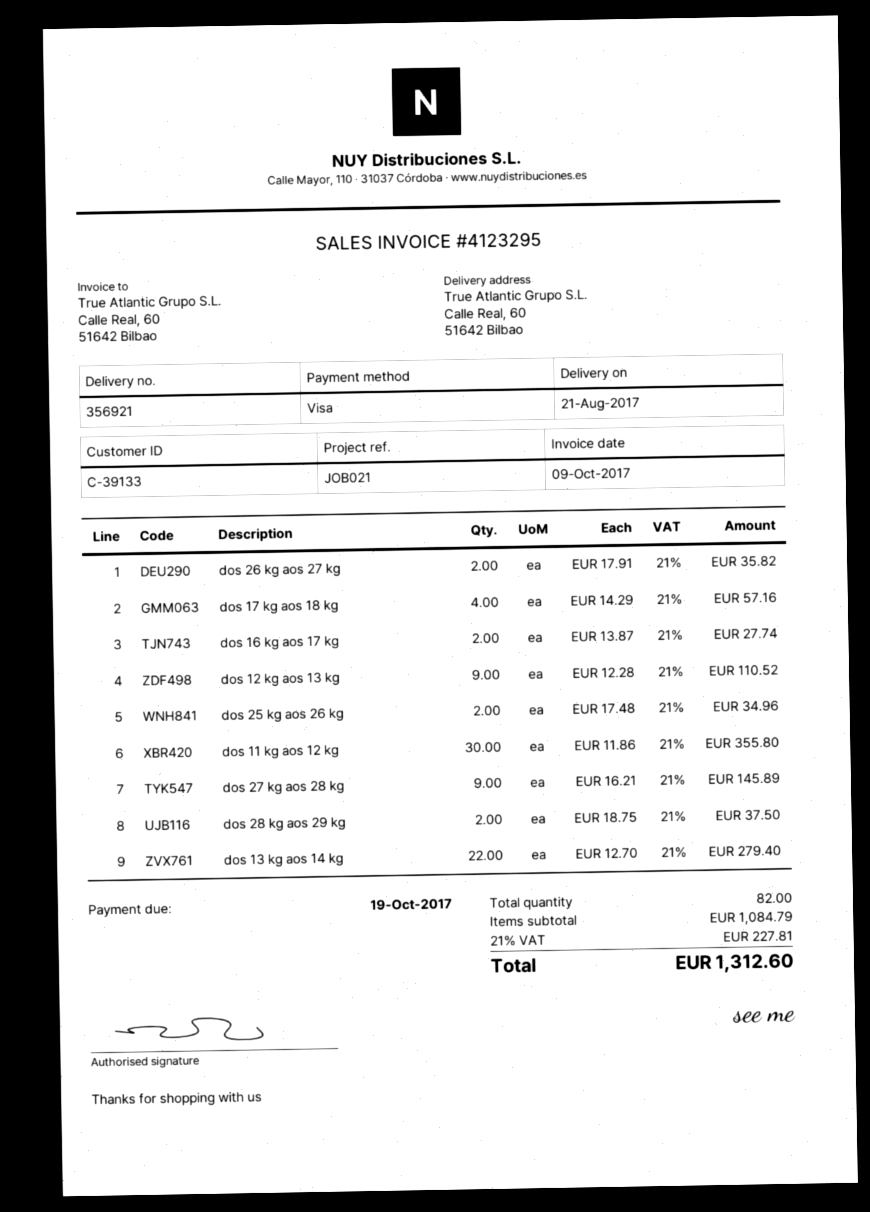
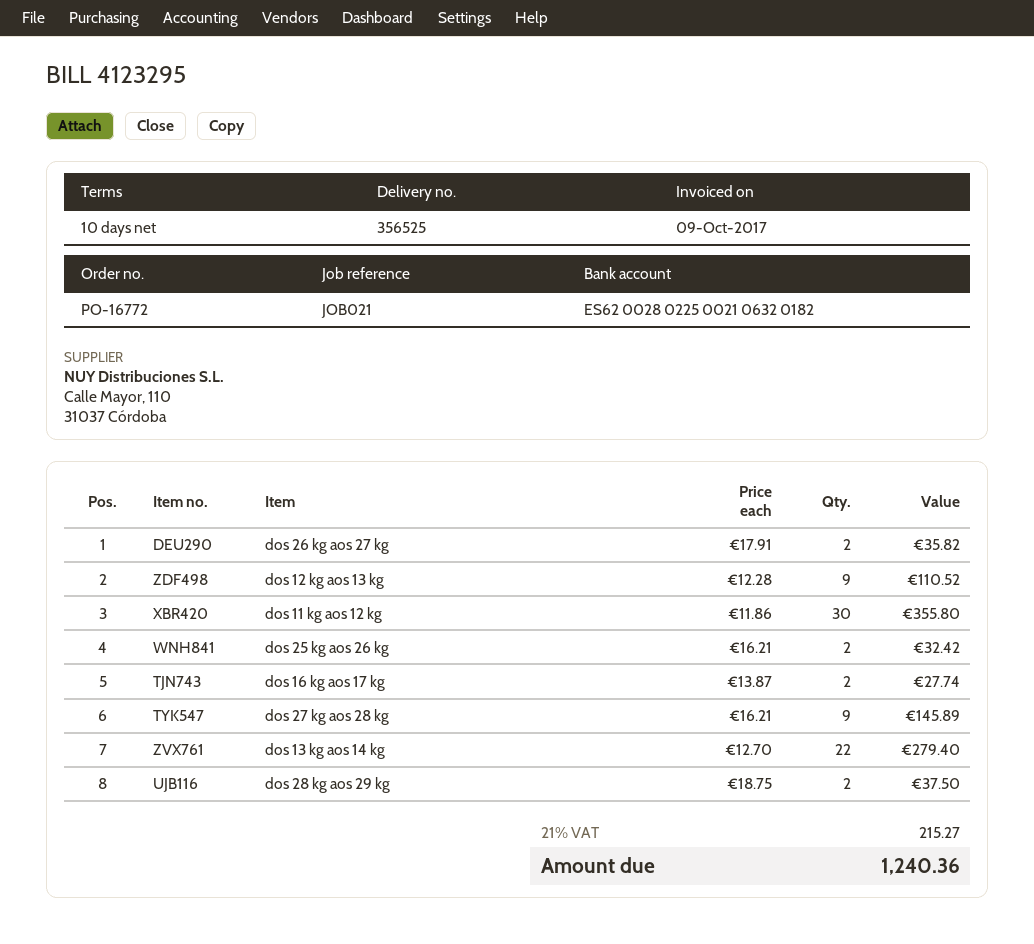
delivery note number: 356921 -> 356525
dos 17 kg aos 18 kg: 4 x 14.29 = 57.16 -> none
dos 25 kg aos 26 kg: 2 x 17.48 = 34.96 -> 2 x 16.21 = 32.42
tax: 21% = 227.81 -> 21% = 215.27
total: 1312.60 -> 1240.36

